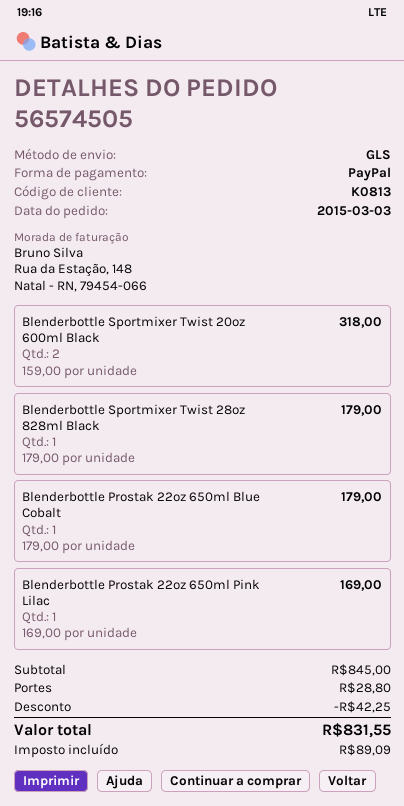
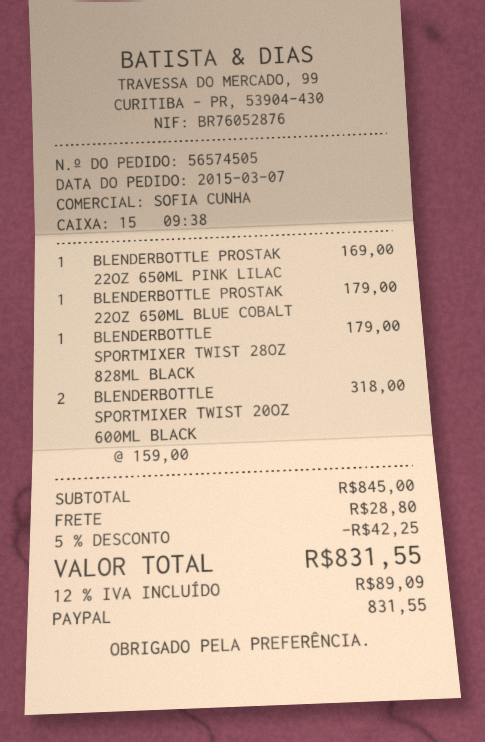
order date: 2015-03-03 -> 2015-03-07

